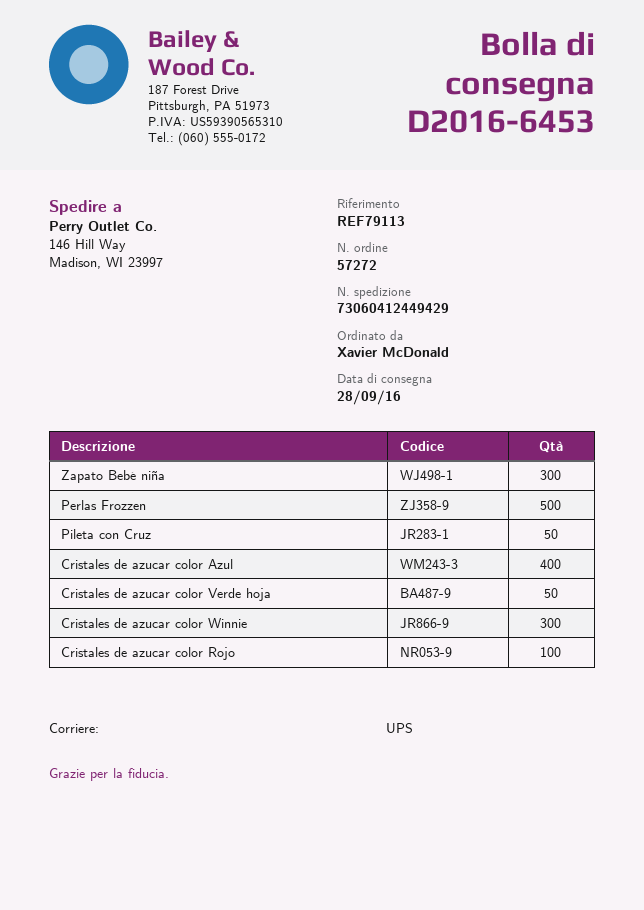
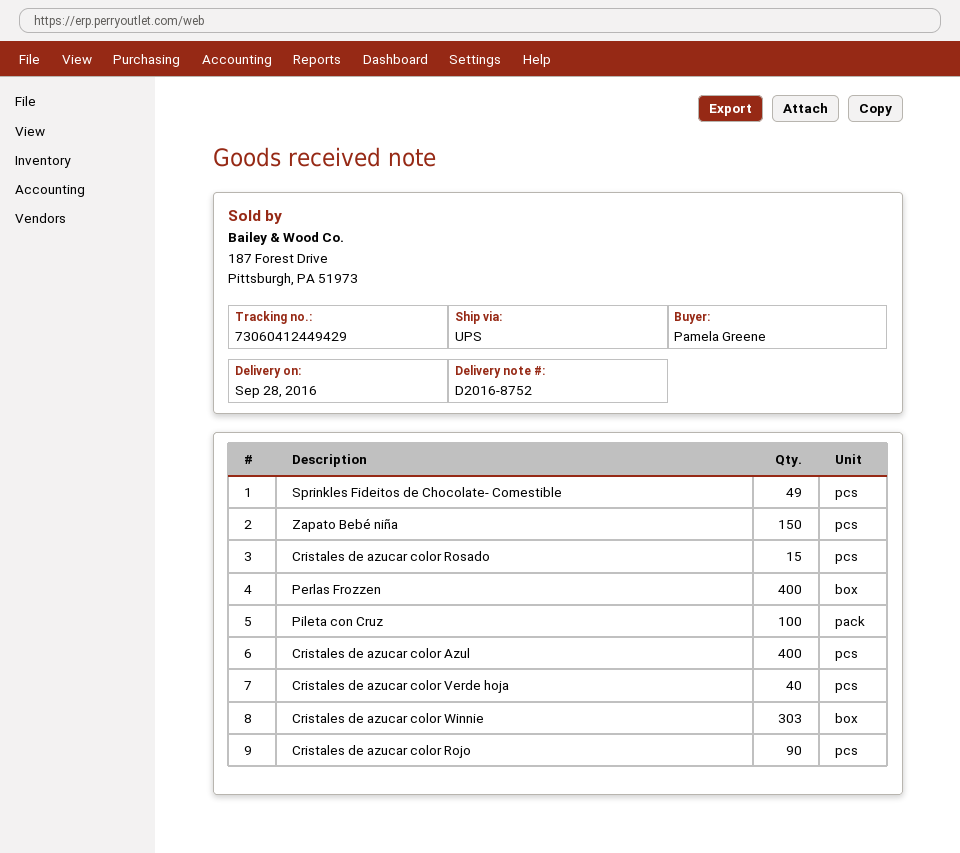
delivery note number: D2016-6453 -> D2016-8752
ordered by: Xavier McDonald -> Pamela Greene
Zapato Bebé niña: 300 -> 150
Perlas Frozzen: 500 -> 400
Pileta con Cruz: 50 -> 100
Cristales de azucar color Verde hoja: 50 -> 40
Cristales de azucar color Winnie: 300 -> 303
Cristales de azucar color Rojo: 100 -> 90
Sprinkles Fideitos de Chocolate- Comestible: none -> 49
Cristales de azucar color Rosado: none -> 15

